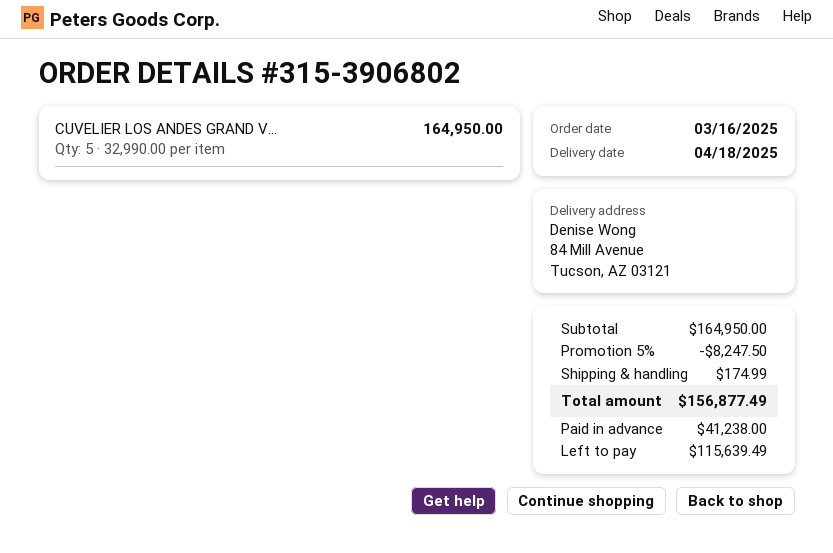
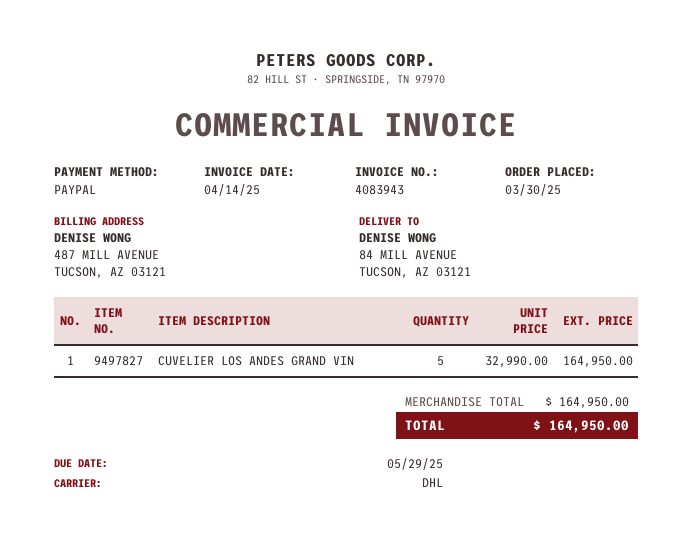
order date: 2025-03-16 -> 2025-03-30
discount: 5% = 8247.50 -> none
shipping: 174.99 -> none
total: 156877.49 -> 164950.00

